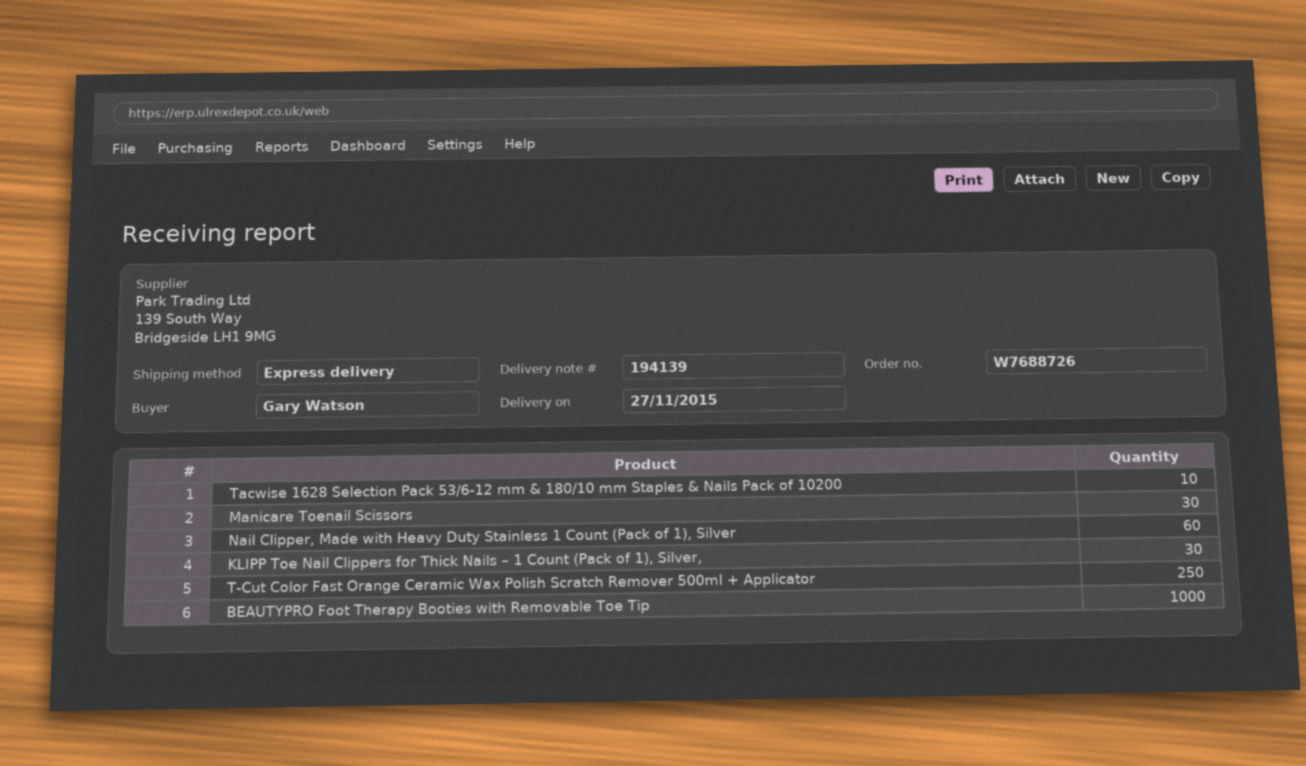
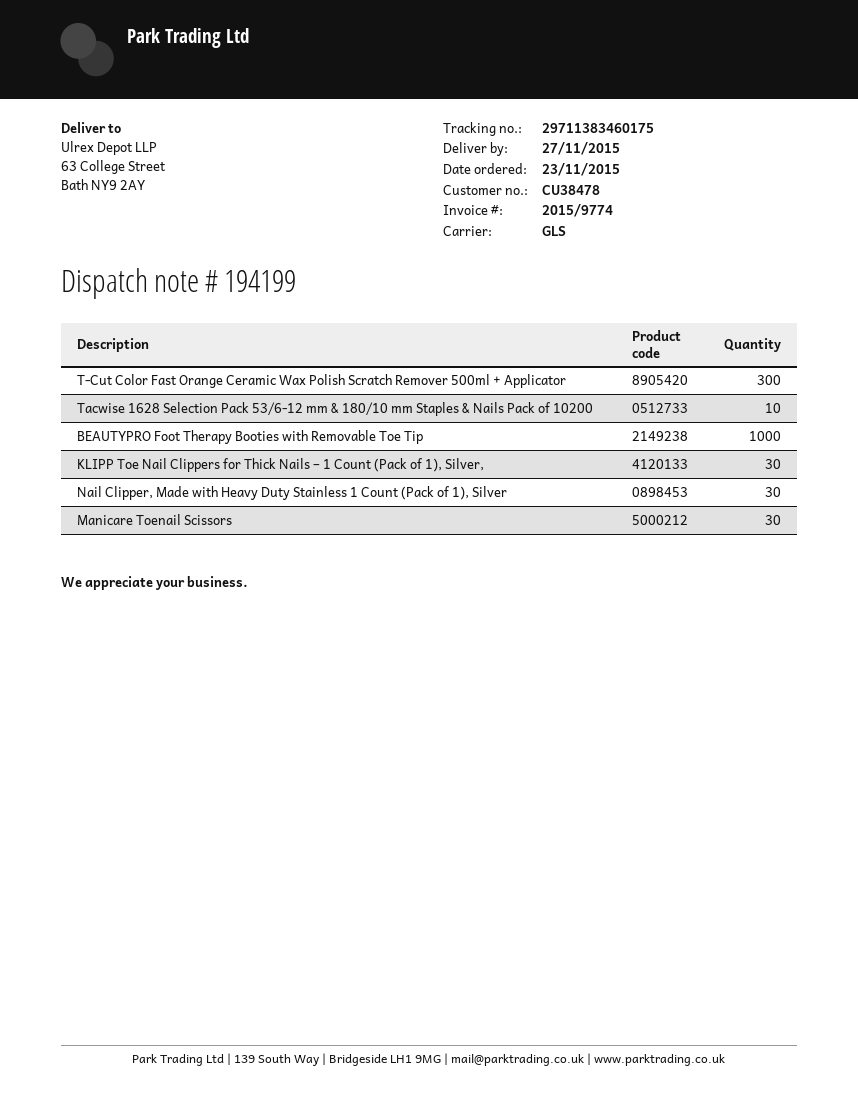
delivery note number: 194139 -> 194199
shipping method: express -> GLS
Nail Clipper, Made with Heavy Duty Stainless 1 Count (Pack of 1), Silver: 60 -> 30
T-Cut Color Fast Orange Ceramic Wax Polish Scratch Remover 500ml + Applicator: 250 -> 300

